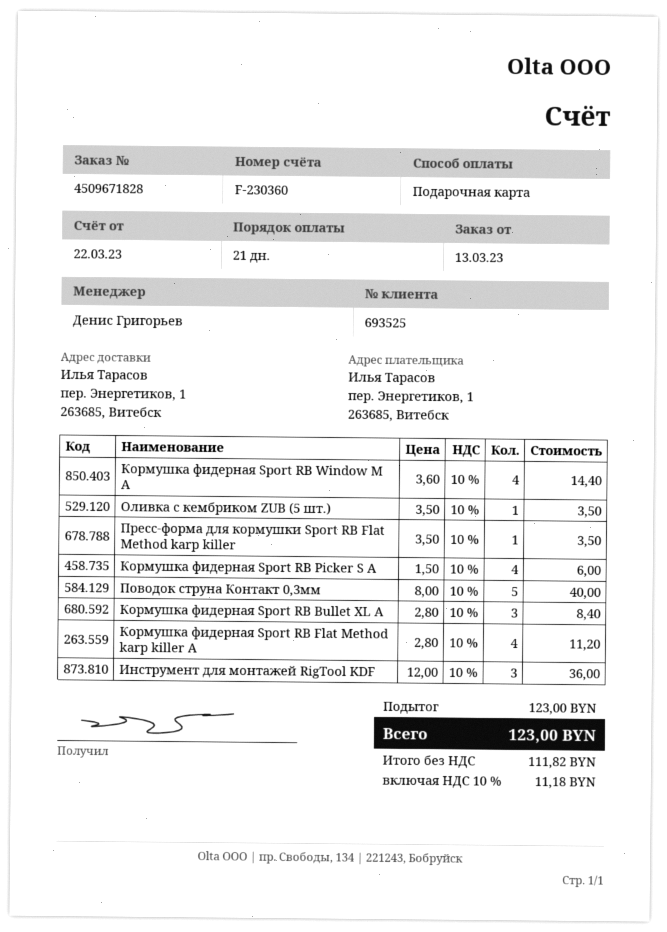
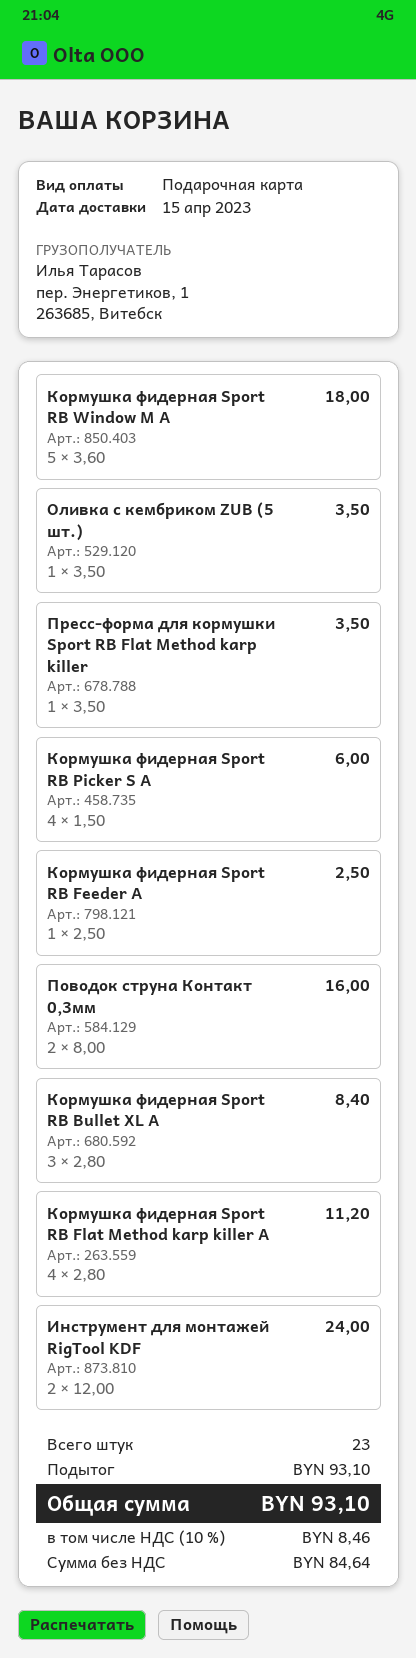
Кормушка фидерная Sport RB Window M A: 4 x 3.60 = 14.40 -> 5 x 3.60 = 18.00
Поводок струна Контакт 0,3мм: 5 x 8.00 = 40.00 -> 2 x 8.00 = 16.00
Инструмент для монтажей RigTool KDF: 3 x 12.00 = 36.00 -> 2 x 12.00 = 24.00
Кормушка фидерная Sport RB Feeder A: none -> 1 x 2.50 = 2.50
subtotal: 123.00 -> 93.10
net: 111.82 -> 84.64
tax: 10% = 11.18 -> 10% = 8.46
total: 123.00 -> 93.10

